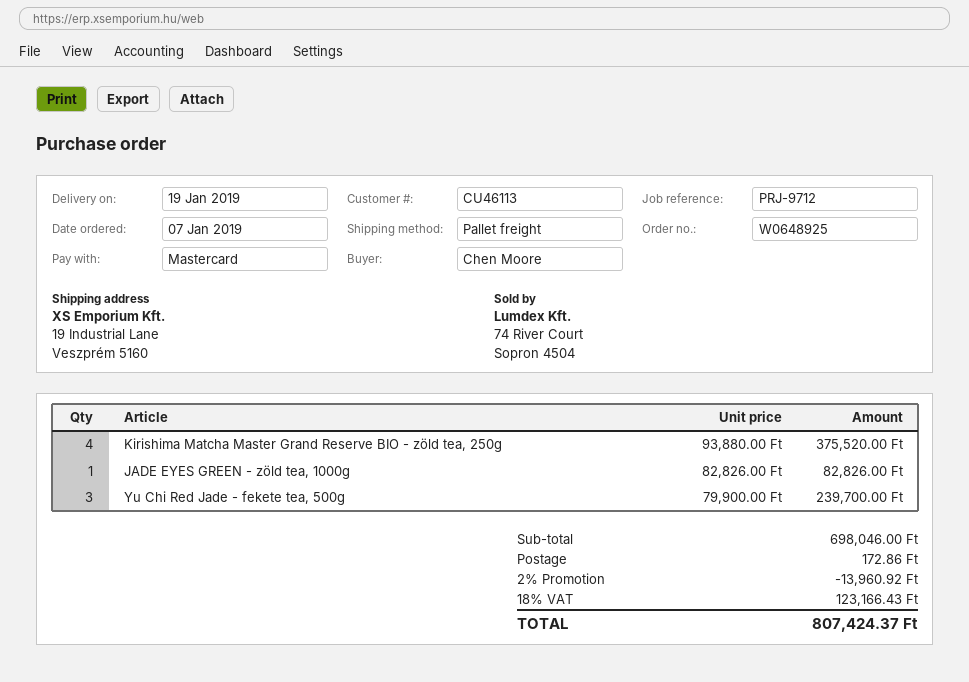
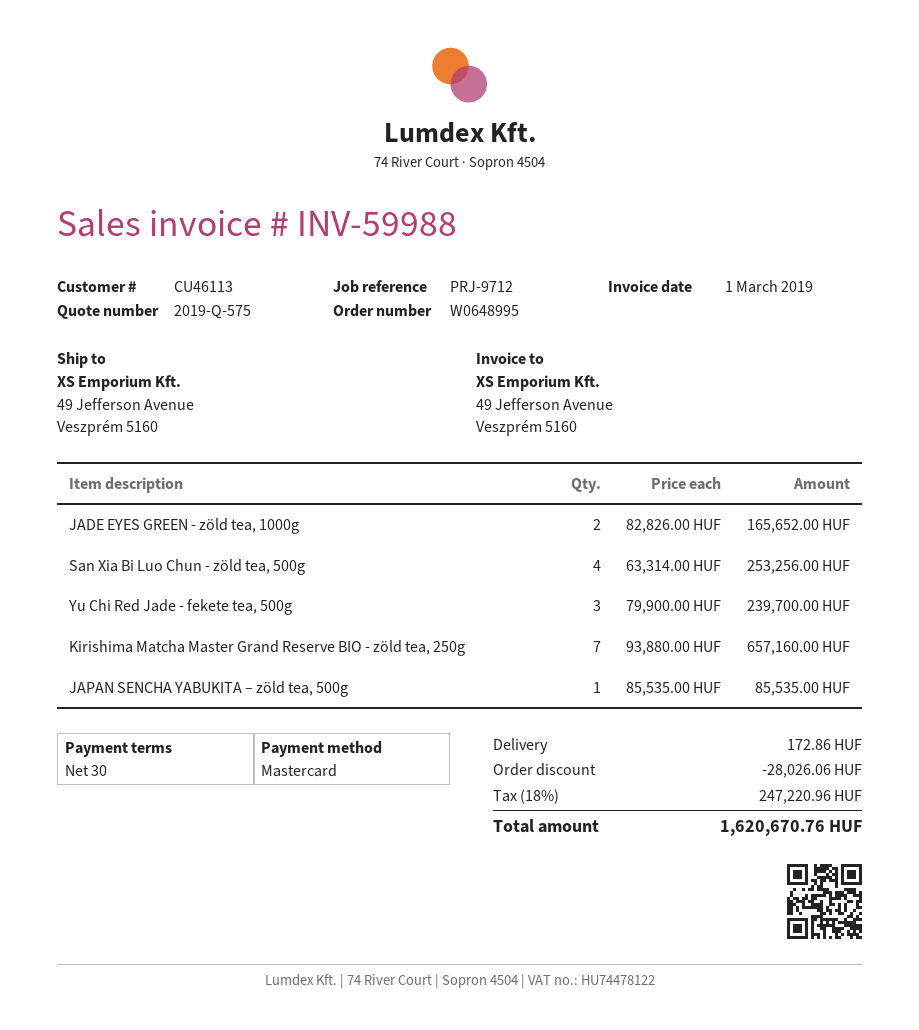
order number: W0648925 -> W0648995
ship to: 19 Industrial Lane, Veszprém 5160 -> 49 Jefferson Avenue, Veszprém 5160
Kirishima Matcha Master Grand Reserve BIO - zöld tea, 250g: 4 x 93880.00 = 375520.00 -> 7 x 93880.00 = 657160.00
JADE EYES GREEN - zöld tea, 1000g: 1 x 82826.00 = 82826.00 -> 2 x 82826.00 = 165652.00
San Xia Bi Luo Chun - zöld tea, 500g: none -> 4 x 63314.00 = 253256.00
JAPAN SENCHA YABUKITA – zöld tea, 500g: none -> 1 x 85535.00 = 85535.00
discount: 13960.92 -> 28026.06
tax: 18% = 123166.43 -> 18% = 247220.96
total: 807424.37 -> 1620670.76

